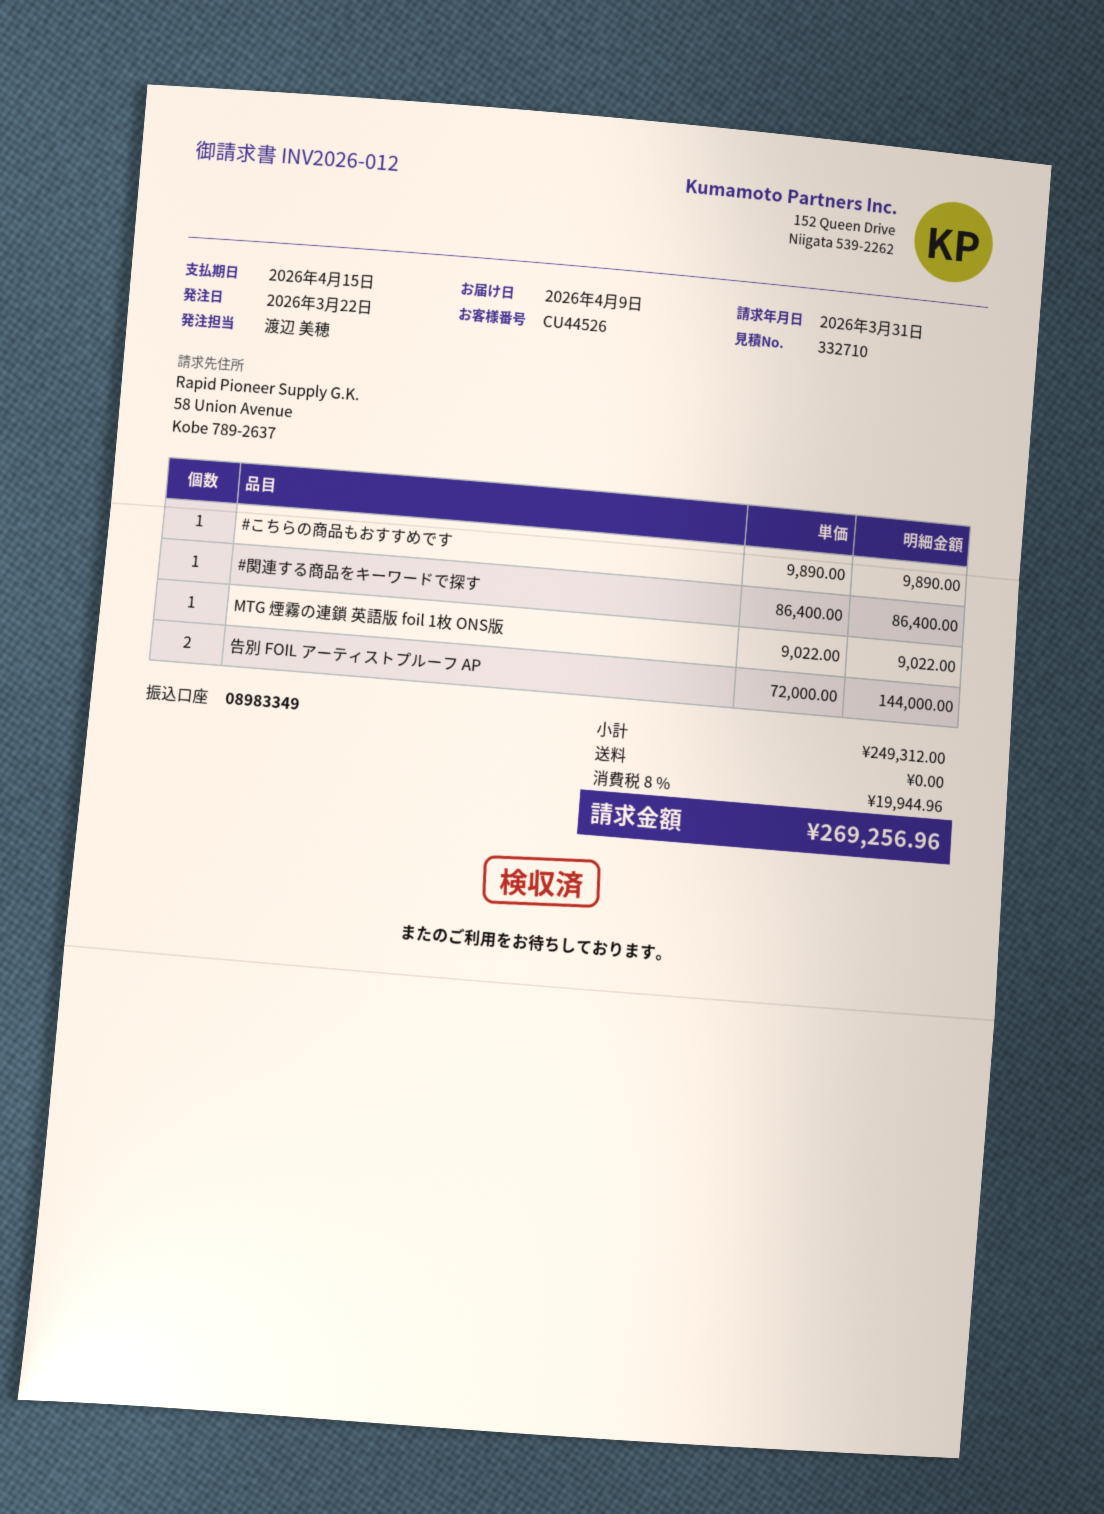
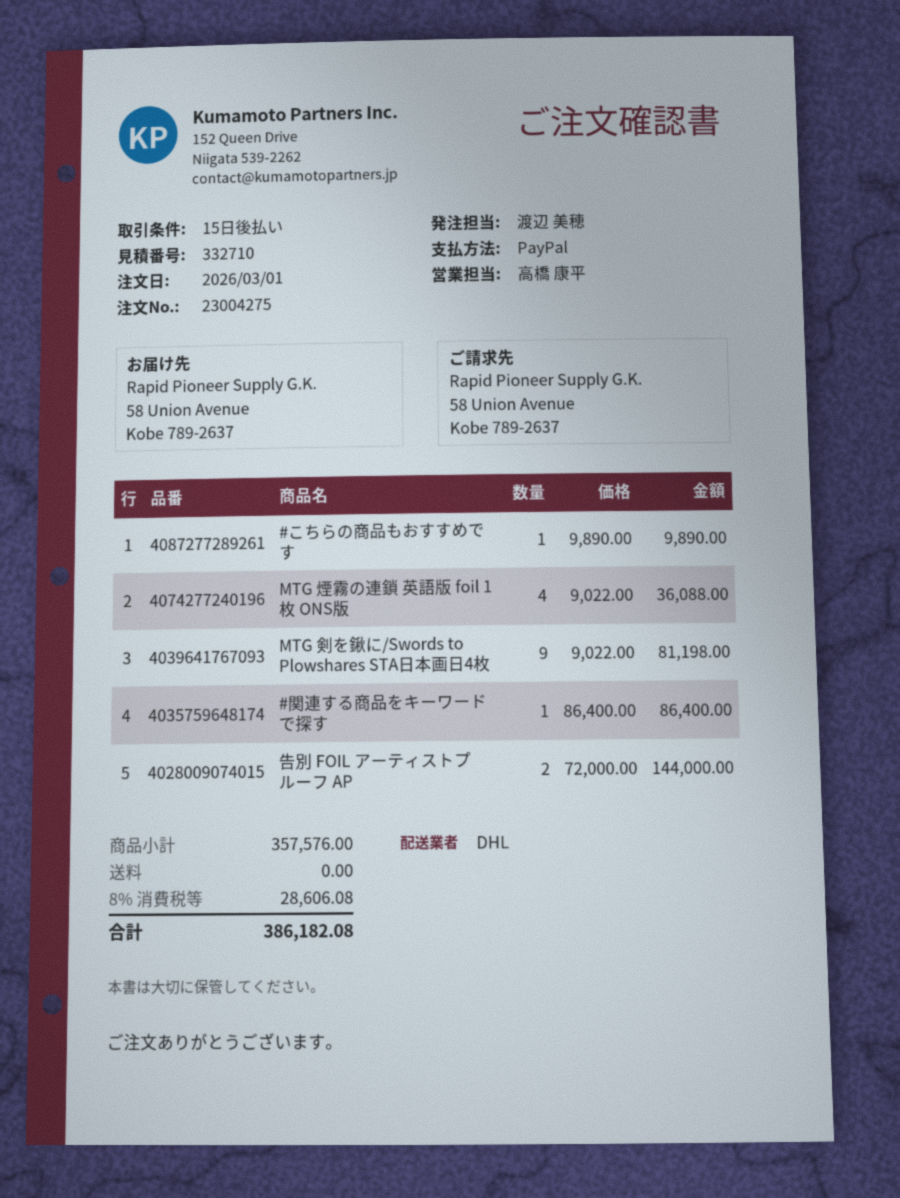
order date: 2026-03-22 -> 2026-03-01
MTG 煙霧の連鎖 英語版 foil 1枚 ONS版: 1 x 9022.00 = 9022.00 -> 4 x 9022.00 = 36088.00
MTG 剣を鍬に/Swords to Plowshares STA日本画日4枚: none -> 9 x 9022.00 = 81198.00
subtotal: 249312.00 -> 357576.00
tax: 8% = 19944.96 -> 8% = 28606.08
total: 269256.96 -> 386182.08

